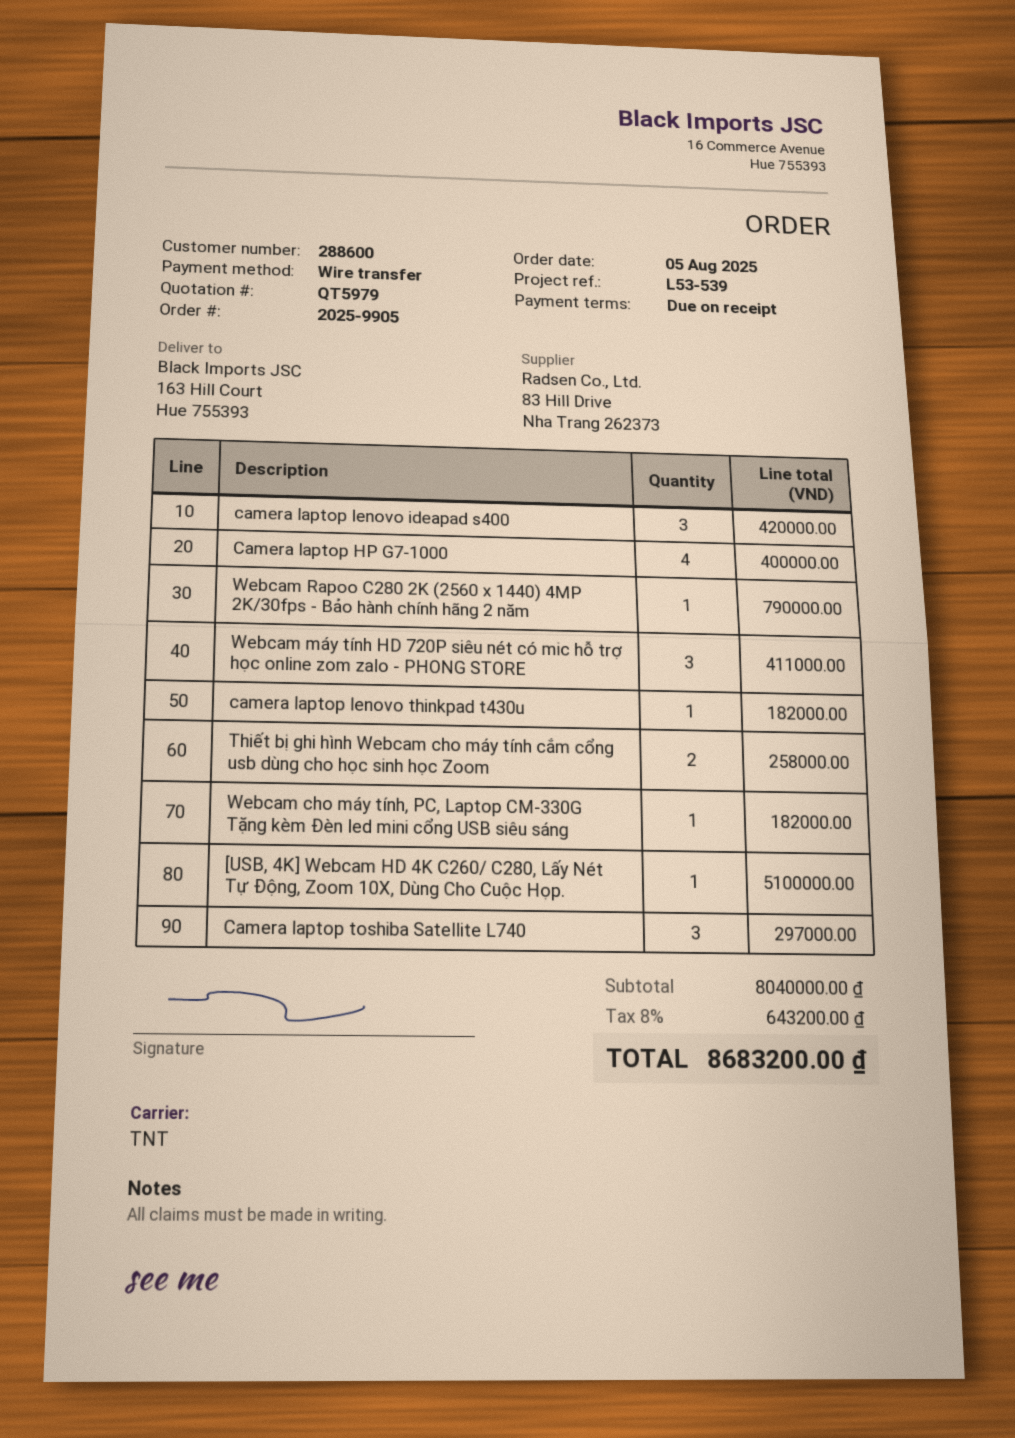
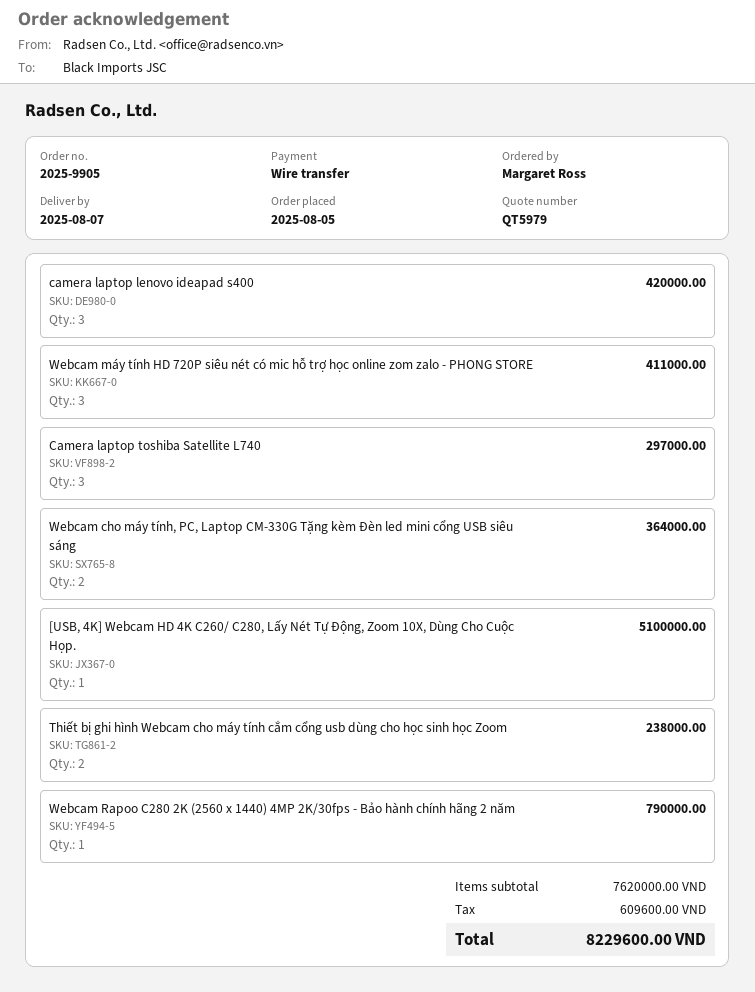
Camera laptop HP G7-1000: 4 for 400000.00 -> none
camera laptop lenovo thinkpad t430u: 1 for 182000.00 -> none
Thiết bị ghi hình Webcam cho máy tính cắm cổng usb dùng cho học sinh học Zoom: 2 for 258000.00 -> 2 for 238000.00
Webcam cho máy tính, PC, Laptop CM-330G Tặng kèm Đèn led mini cổng USB siêu sáng: 1 for 182000.00 -> 2 for 364000.00
subtotal: 8040000.00 -> 7620000.00
tax: 643200.00 -> 609600.00
total: 8683200.00 -> 8229600.00

